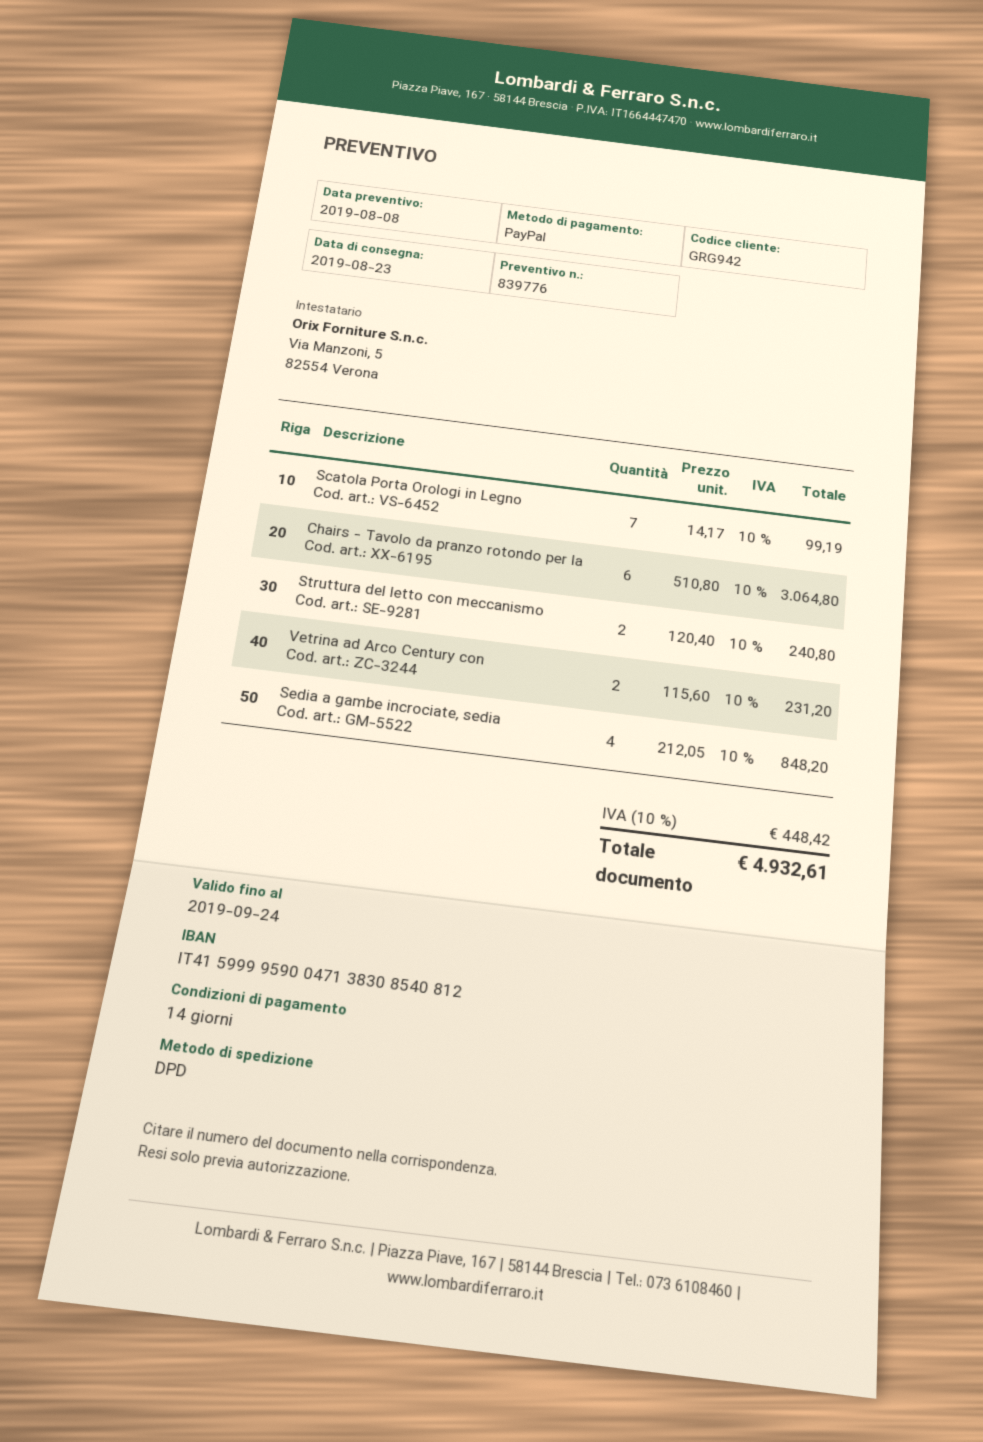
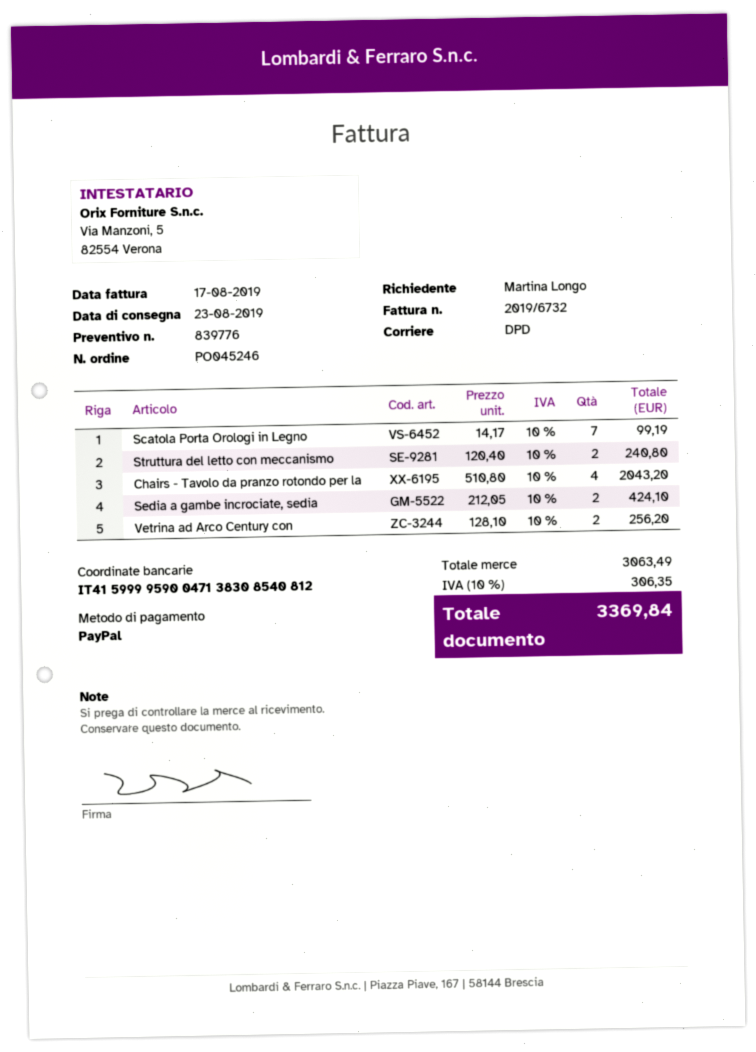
Chairs - Tavolo da pranzo rotondo per la: 6 x 510.80 = 3064.80 -> 4 x 510.80 = 2043.20
Vetrina ad Arco Century con: 2 x 115.60 = 231.20 -> 2 x 128.10 = 256.20
Sedia a gambe incrociate, sedia: 4 x 212.05 = 848.20 -> 2 x 212.05 = 424.10
tax: 10% = 448.42 -> 10% = 306.35
total: 4932.61 -> 3369.84

